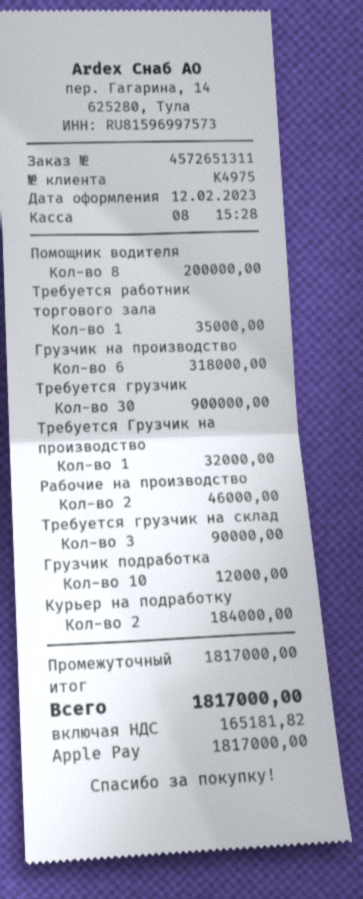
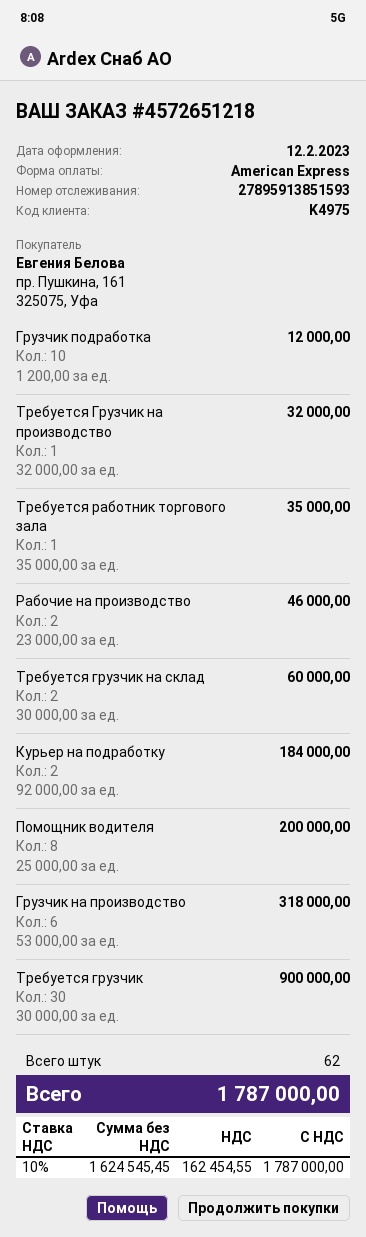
order number: 4572651311 -> 4572651218
payment method: Apple Pay -> American Express
Требуется грузчик на склад: 3 for 90000.00 -> 2 for 60000.00
tax: 165181.82 -> 162454.55
total: 1817000.00 -> 1787000.00

